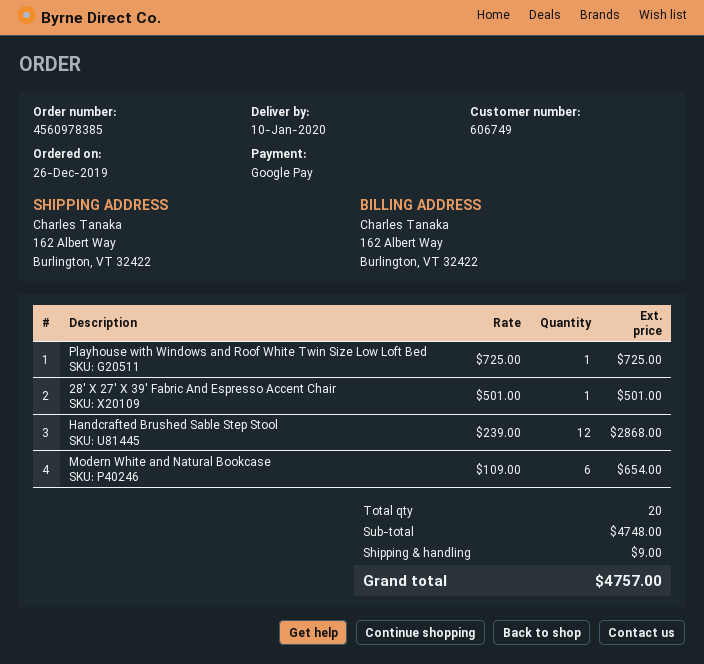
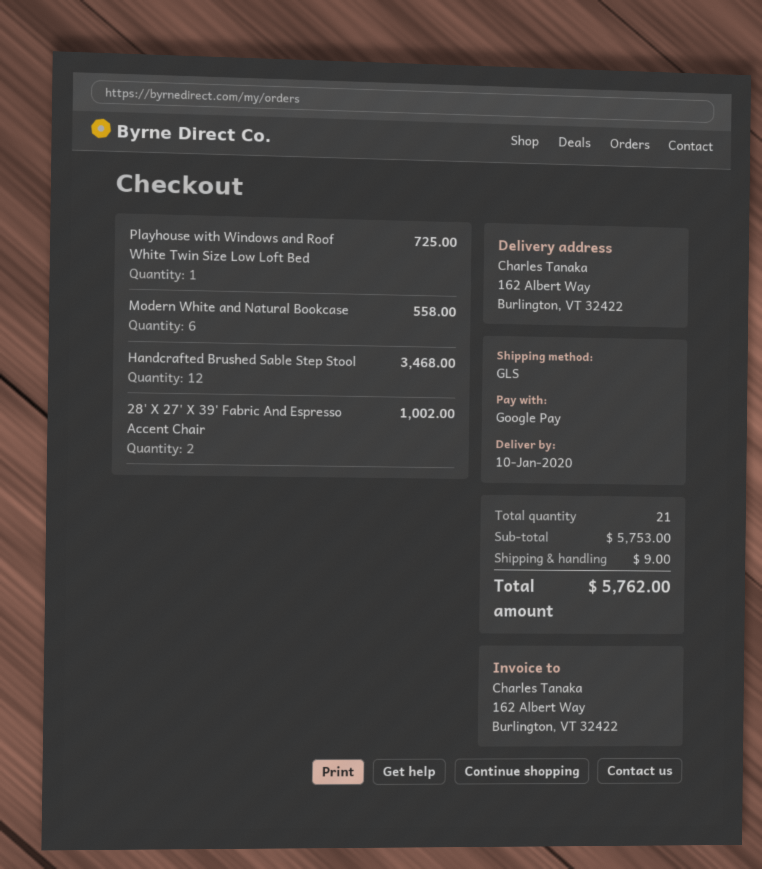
28' X 27' X 39' Fabric And Espresso Accent Chair: 1 for 501.00 -> 2 for 1002.00
Handcrafted Brushed Sable Step Stool: 12 for 2868.00 -> 12 for 3468.00
Modern White and Natural Bookcase: 6 for 654.00 -> 6 for 558.00
total quantity: 20 -> 21
subtotal: 4748.00 -> 5753.00
total: 4757.00 -> 5762.00

